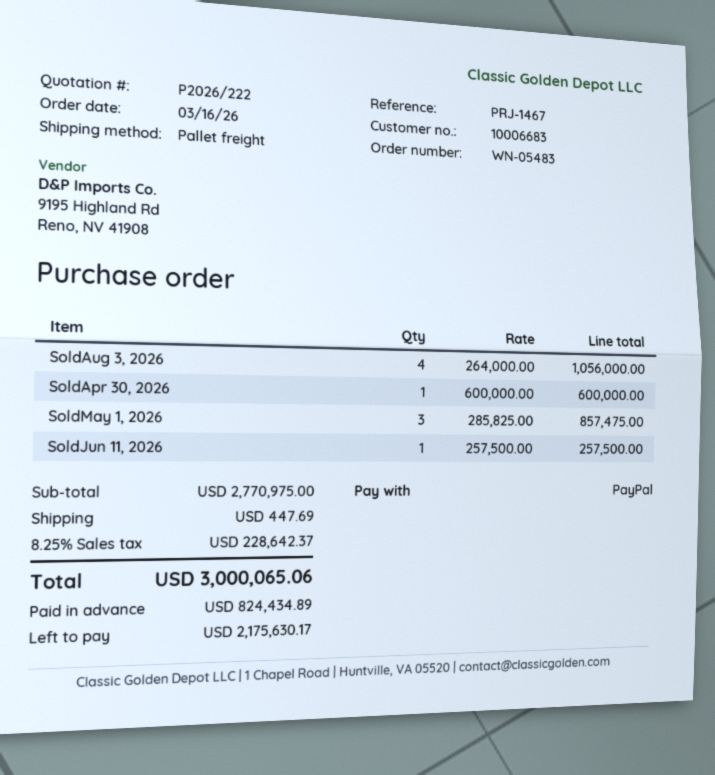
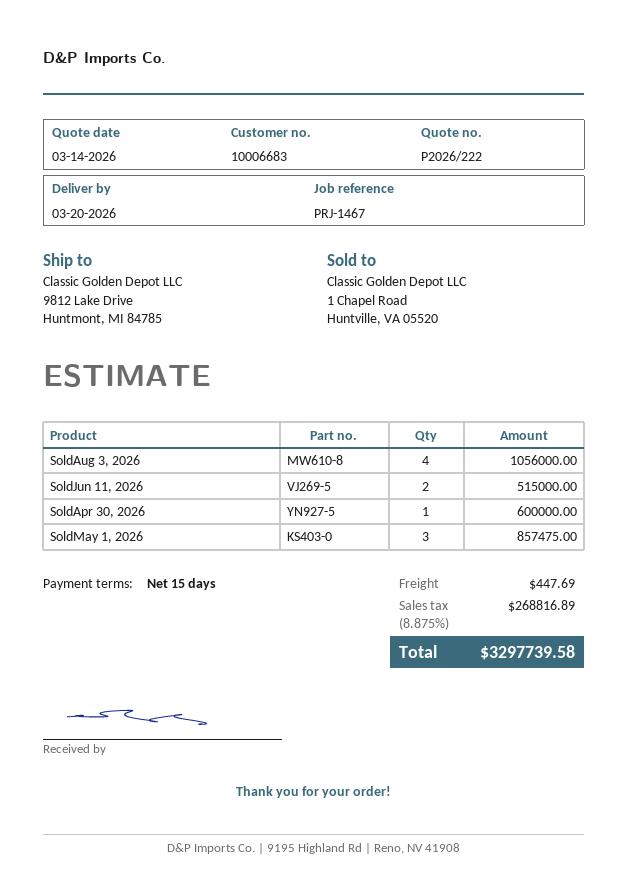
SoldJun 11, 2026: 1 for 257500.00 -> 2 for 515000.00
tax: 8.25% = 228642.37 -> 8.875% = 268816.89
total: 3000065.06 -> 3297739.58

